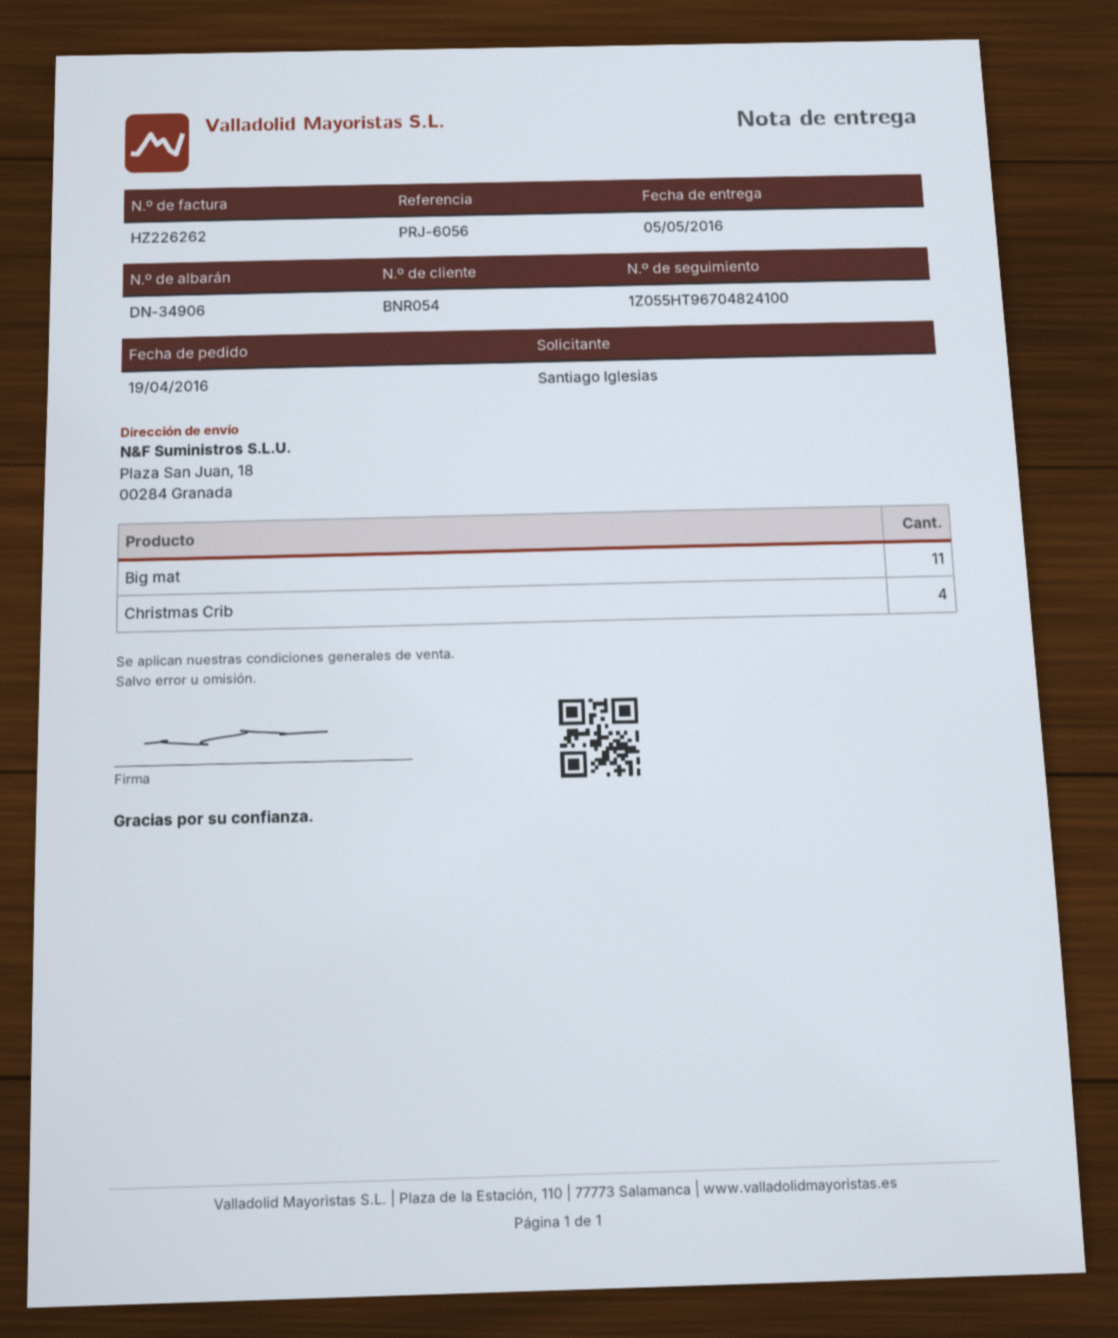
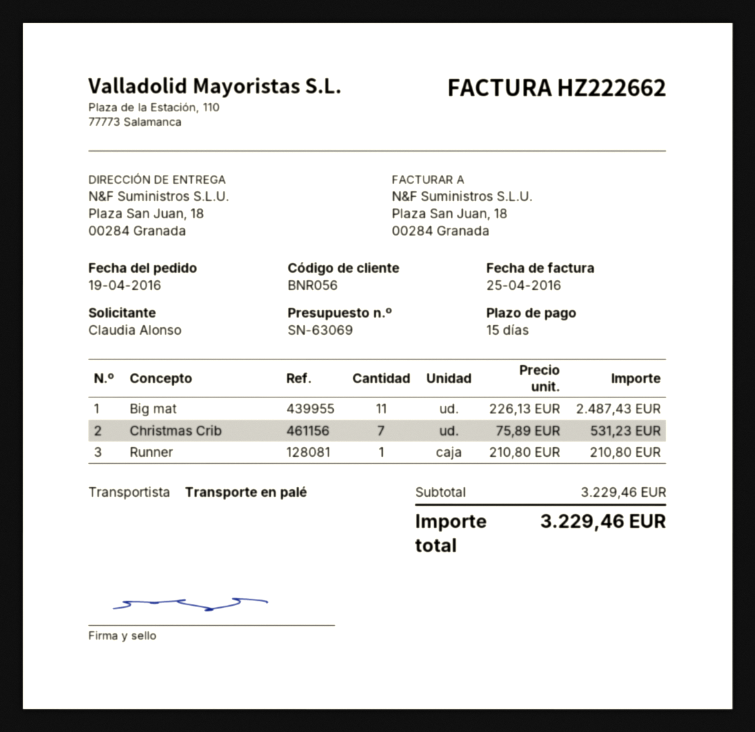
invoice number: HZ226262 -> HZ222662
customer number: BNR054 -> BNR056
ordered by: Santiago Iglesias -> Claudia Alonso
Christmas Crib: 4 -> 7
Runner: none -> 1

